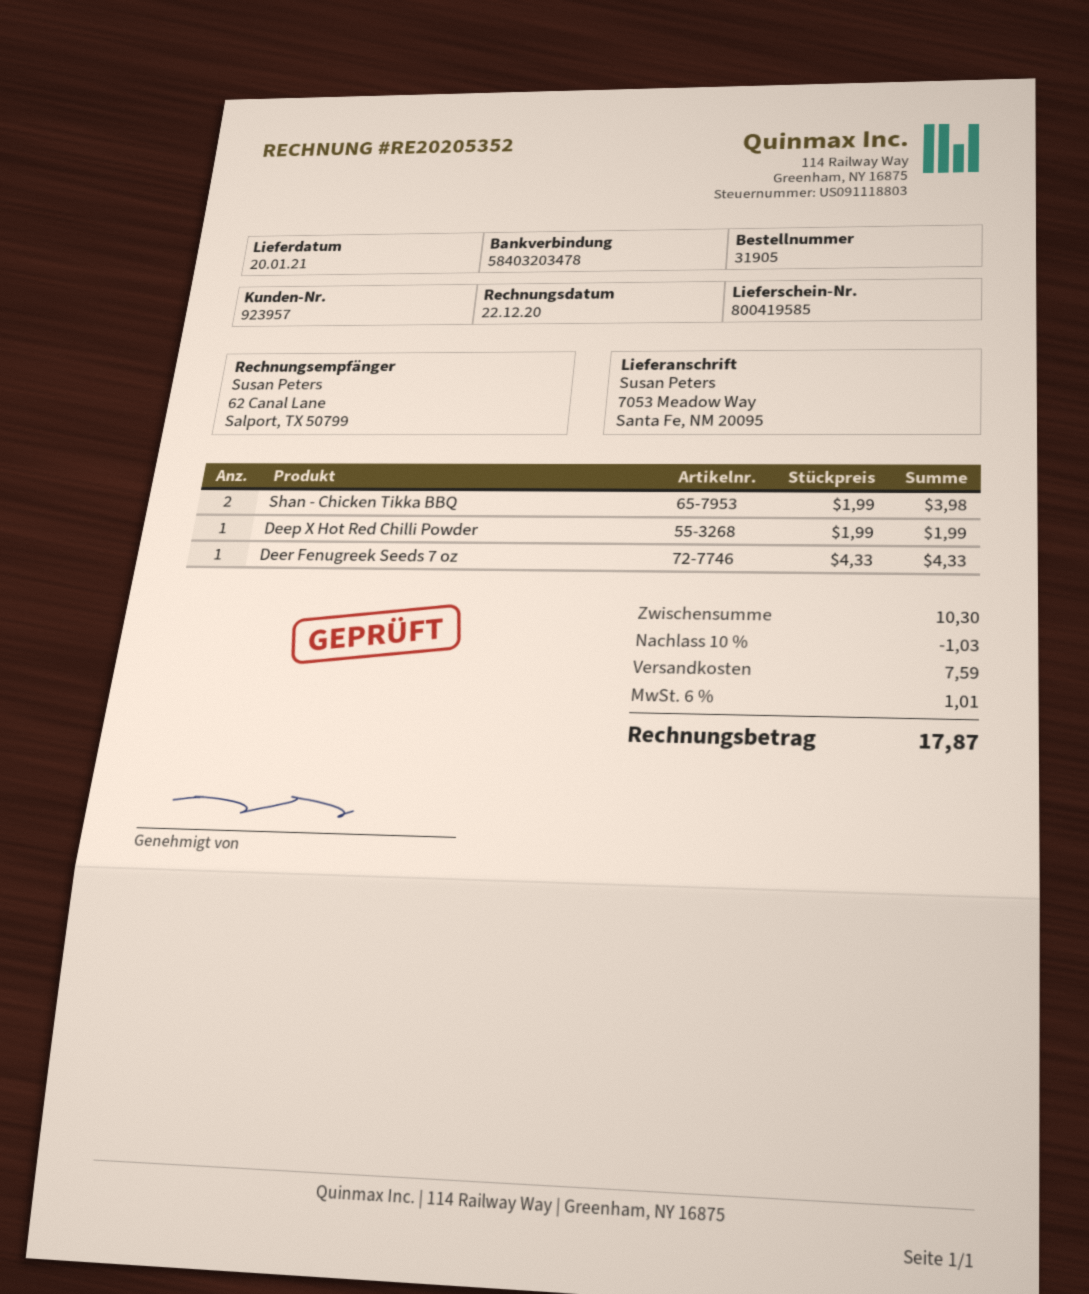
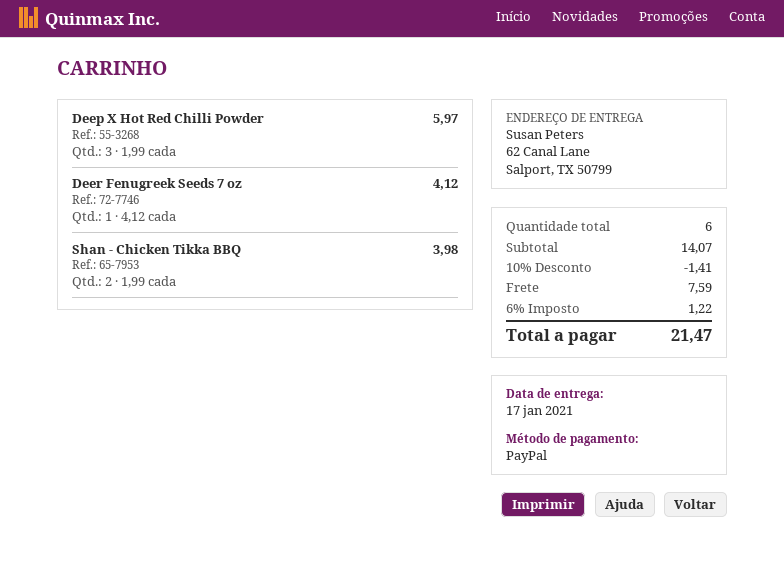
delivery date: 2021-01-20 -> 2021-01-17
ship to: 7053 Meadow Way, Santa Fe, NM 20095 -> 62 Canal Lane, Salport, TX 50799
Deep X Hot Red Chilli Powder: 1 x 1.99 = 1.99 -> 3 x 1.99 = 5.97
Deer Fenugreek Seeds 7 oz: 1 x 4.33 = 4.33 -> 1 x 4.12 = 4.12
subtotal: 10.30 -> 14.07
discount: 10% = 1.03 -> 10% = 1.41
tax: 6% = 1.01 -> 6% = 1.22
total: 17.87 -> 21.47

